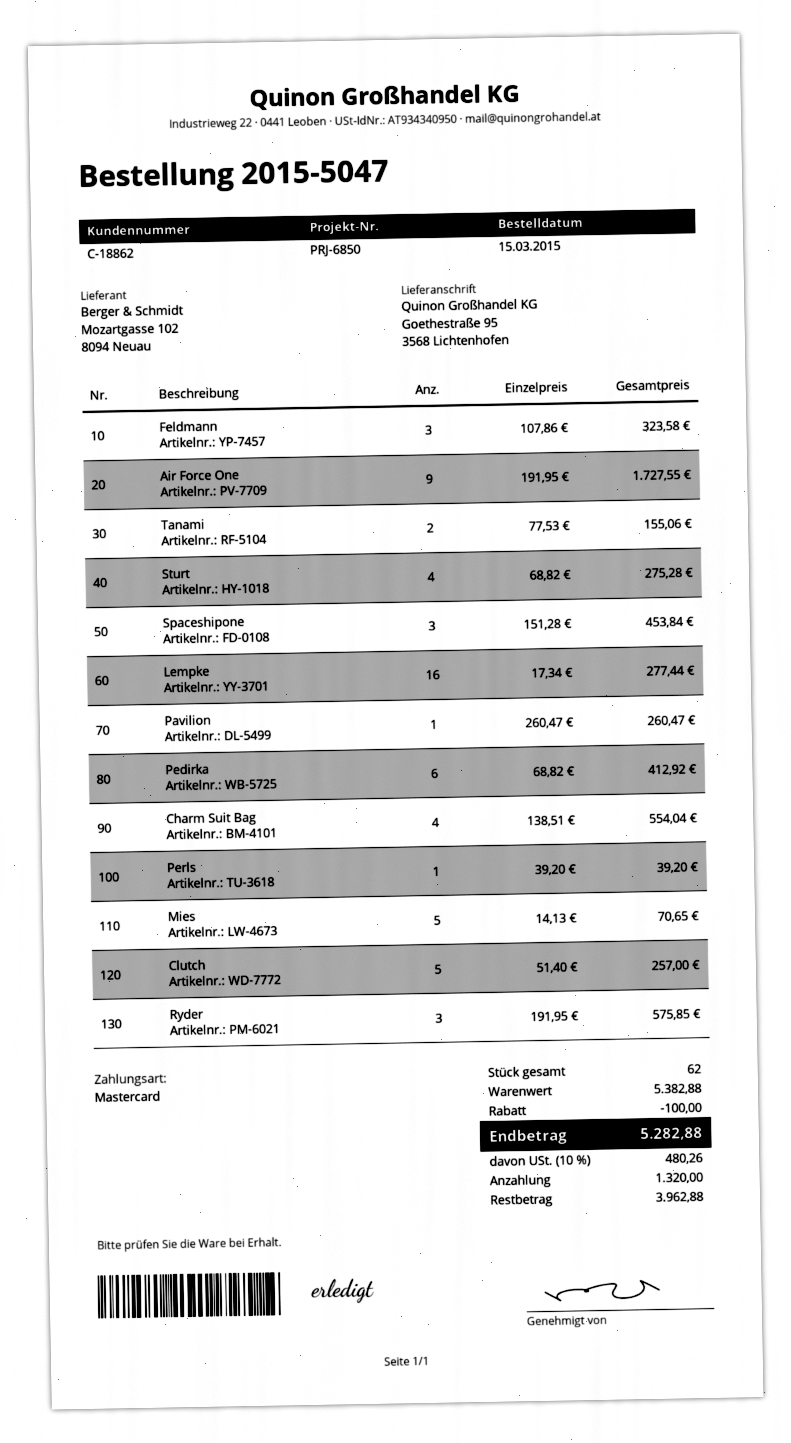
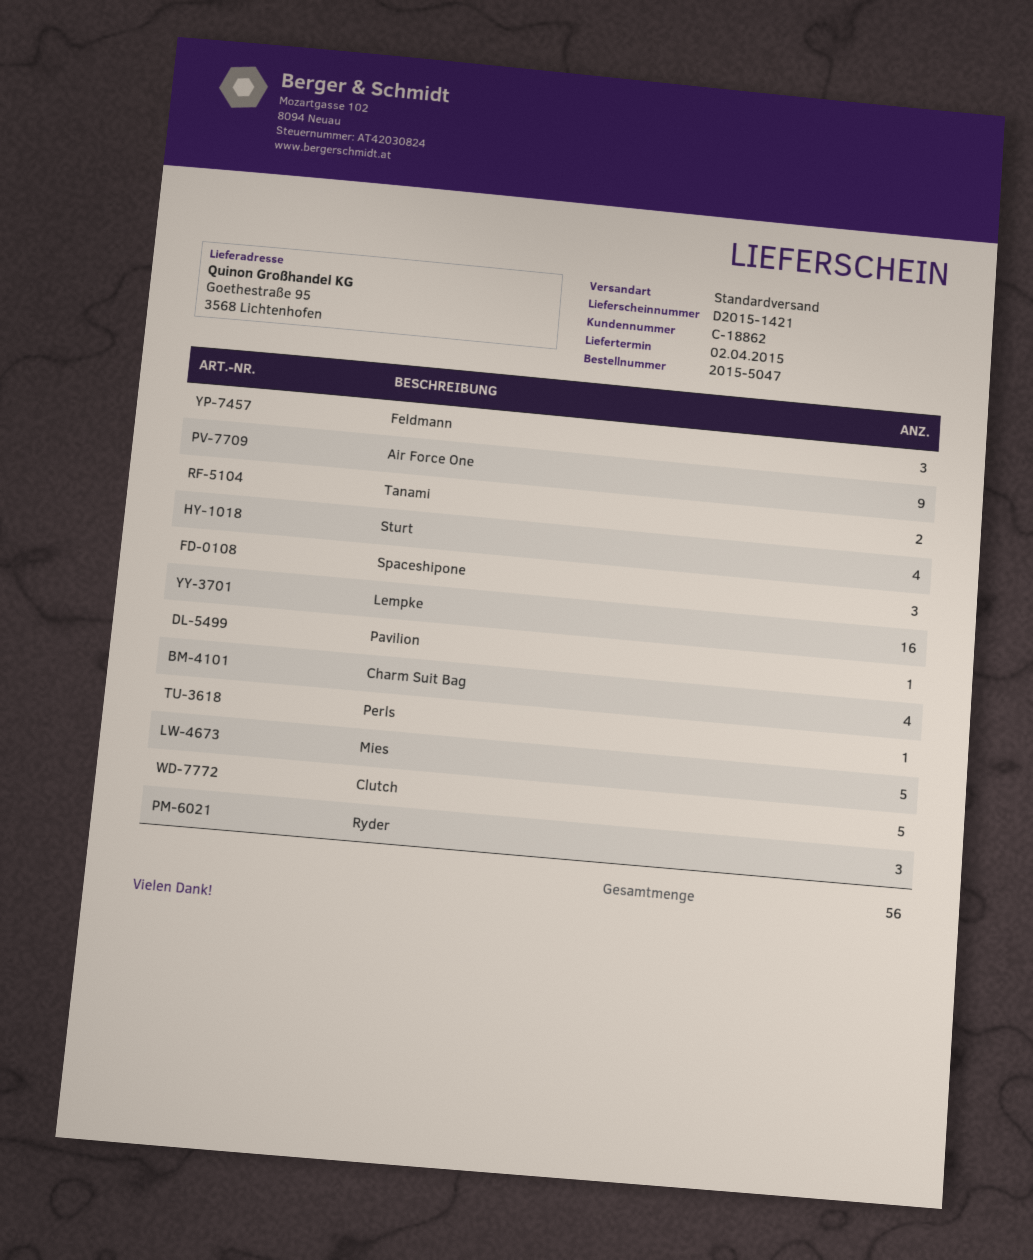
Pedirka: 6 -> none
total quantity: 62 -> 56

